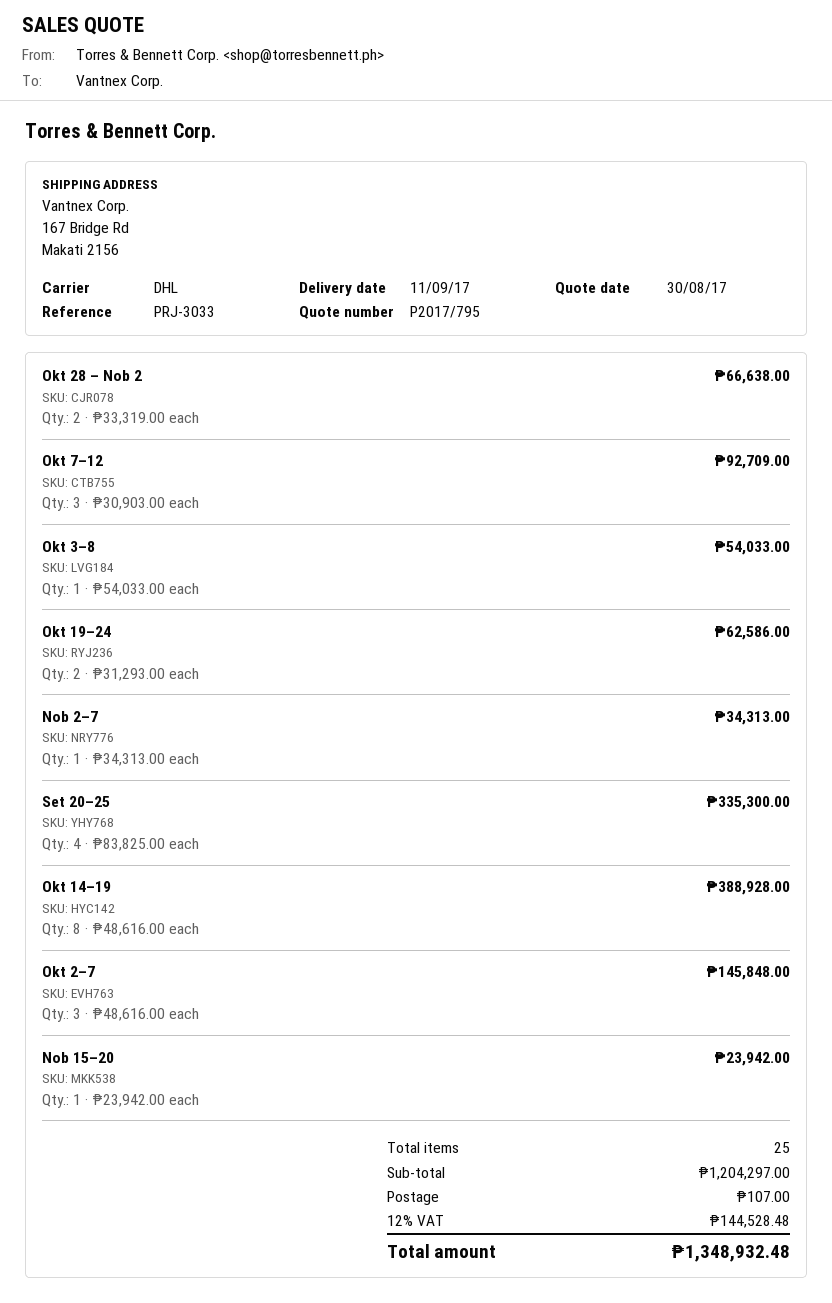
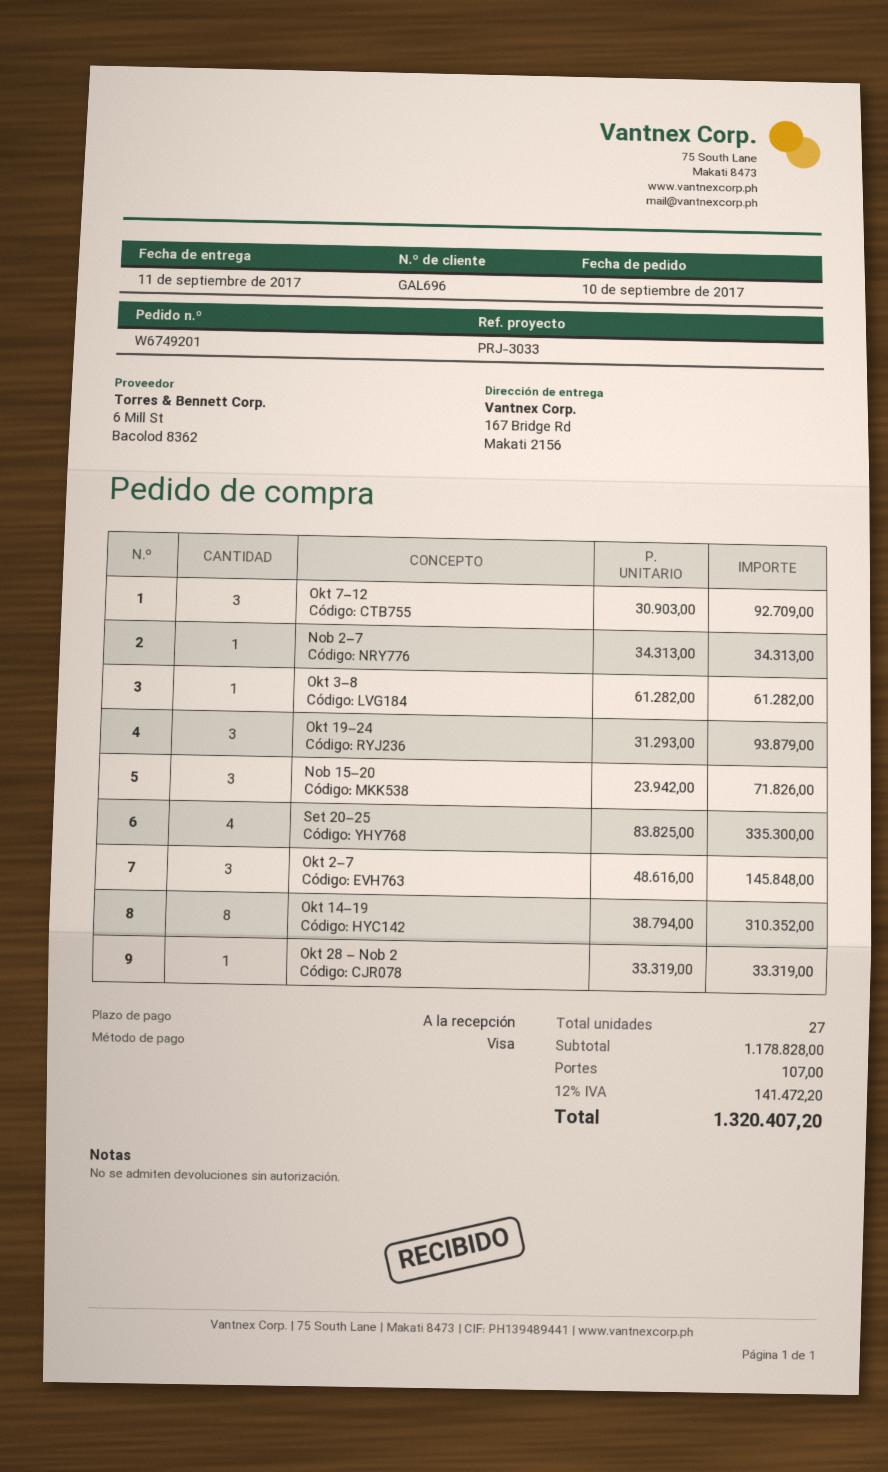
Okt 28 – Nob 2: 2 x 33319.00 = 66638.00 -> 1 x 33319.00 = 33319.00
Okt 3–8: 1 x 54033.00 = 54033.00 -> 1 x 61282.00 = 61282.00
Okt 19–24: 2 x 31293.00 = 62586.00 -> 3 x 31293.00 = 93879.00
Okt 14–19: 8 x 48616.00 = 388928.00 -> 8 x 38794.00 = 310352.00
Nob 15–20: 1 x 23942.00 = 23942.00 -> 3 x 23942.00 = 71826.00
total quantity: 25 -> 27
subtotal: 1204297.00 -> 1178828.00
tax: 12% = 144528.48 -> 12% = 141472.20
total: 1348932.48 -> 1320407.20

